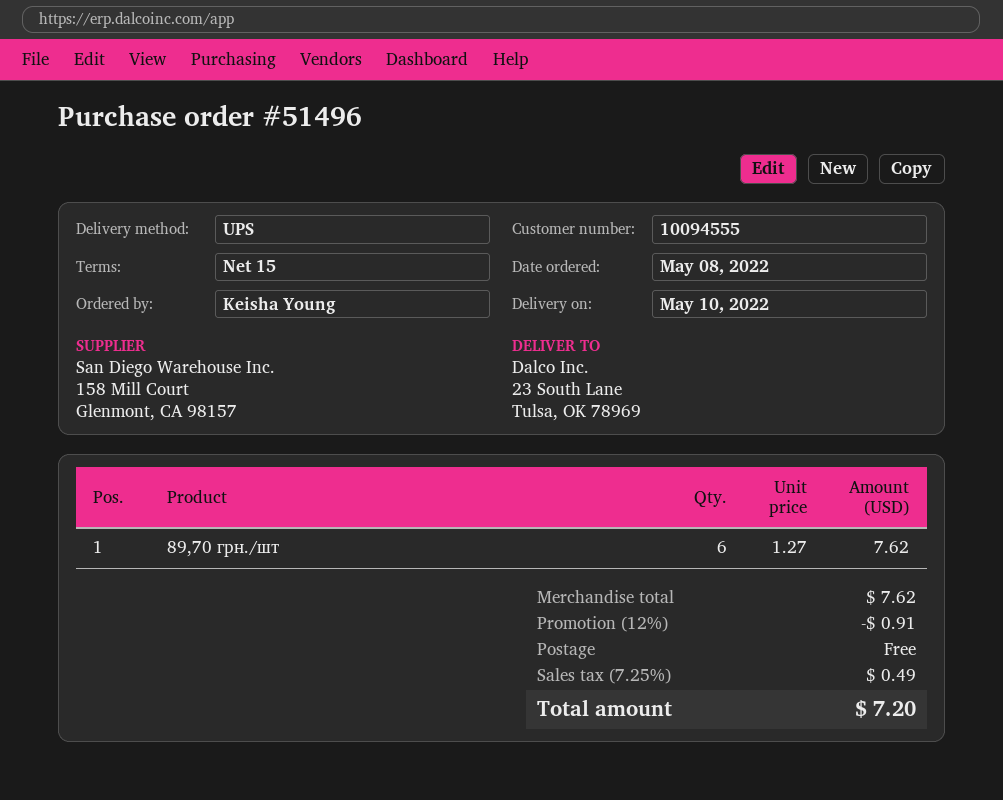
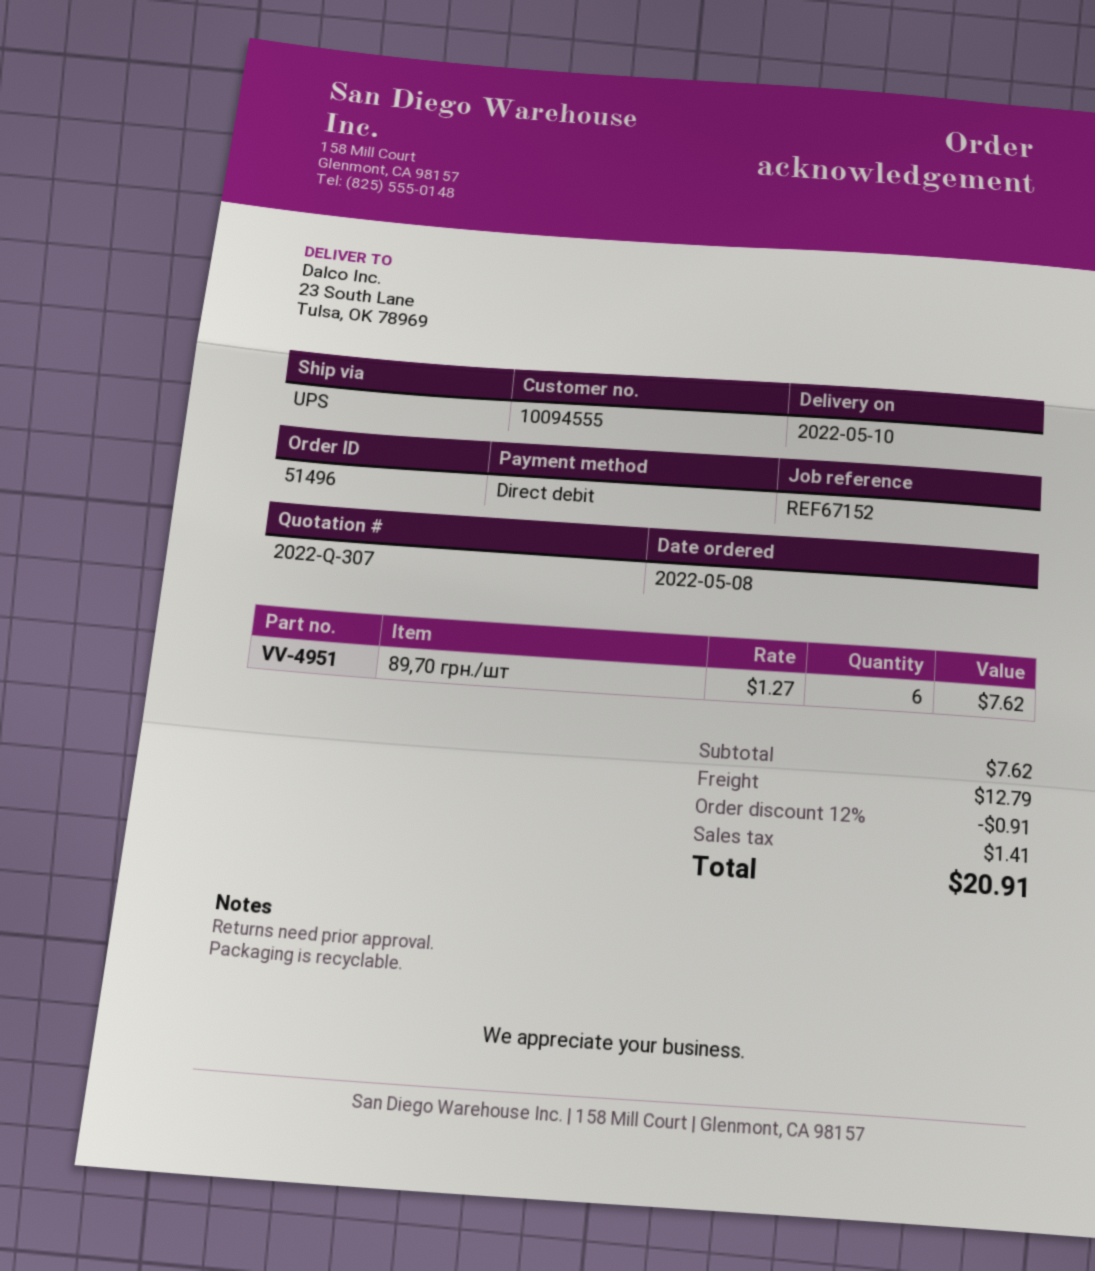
shipping: 0.00 -> 12.79
tax: 0.49 -> 1.41
total: 7.20 -> 20.91

